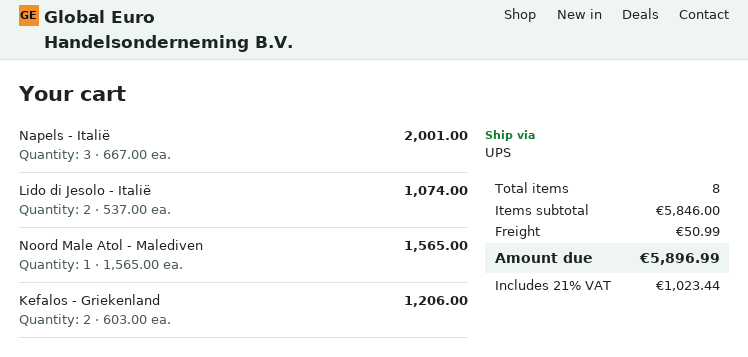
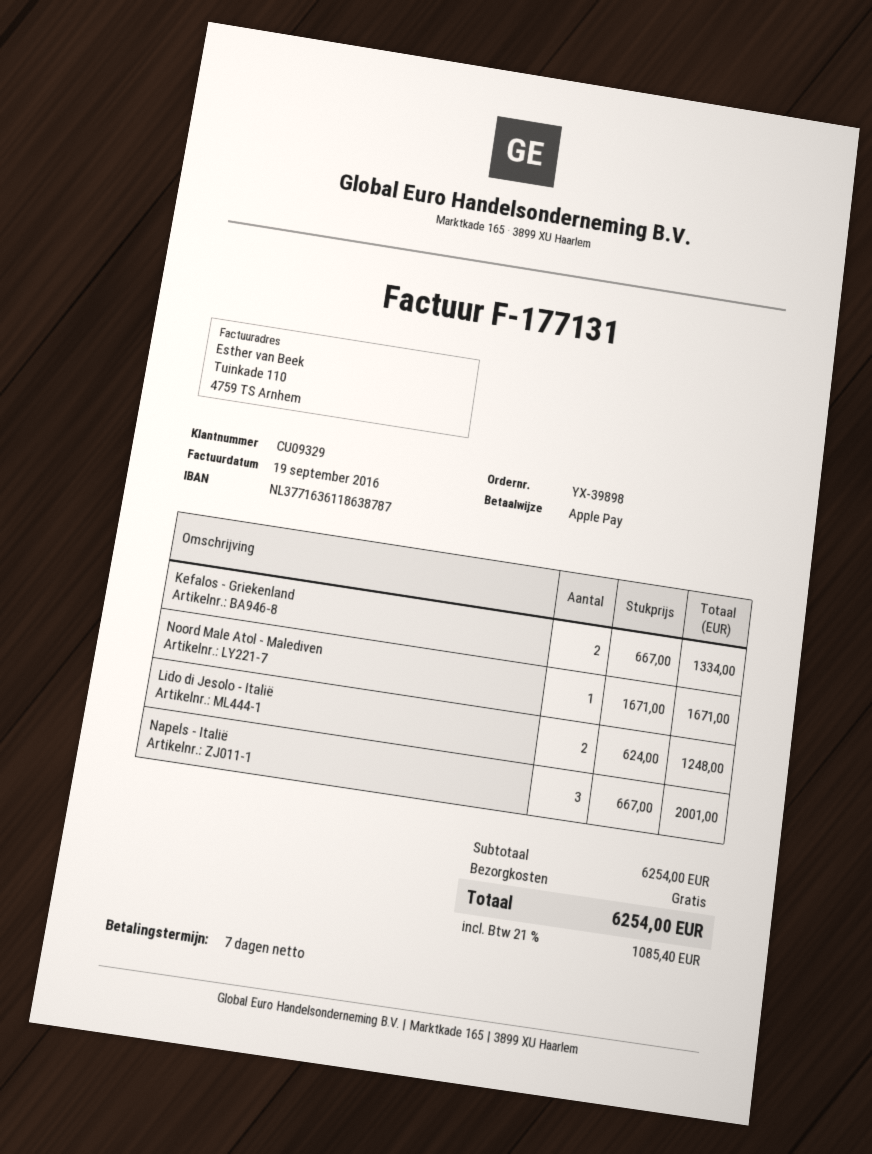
Lido di Jesolo - Italië: 2 x 537.00 = 1074.00 -> 2 x 624.00 = 1248.00
Noord Male Atol - Malediven: 1 x 1565.00 = 1565.00 -> 1 x 1671.00 = 1671.00
Kefalos - Griekenland: 2 x 603.00 = 1206.00 -> 2 x 667.00 = 1334.00
subtotal: 5846.00 -> 6254.00
shipping: 50.99 -> 0.00
tax: 21% = 1023.44 -> 21% = 1085.40
total: 5896.99 -> 6254.00

